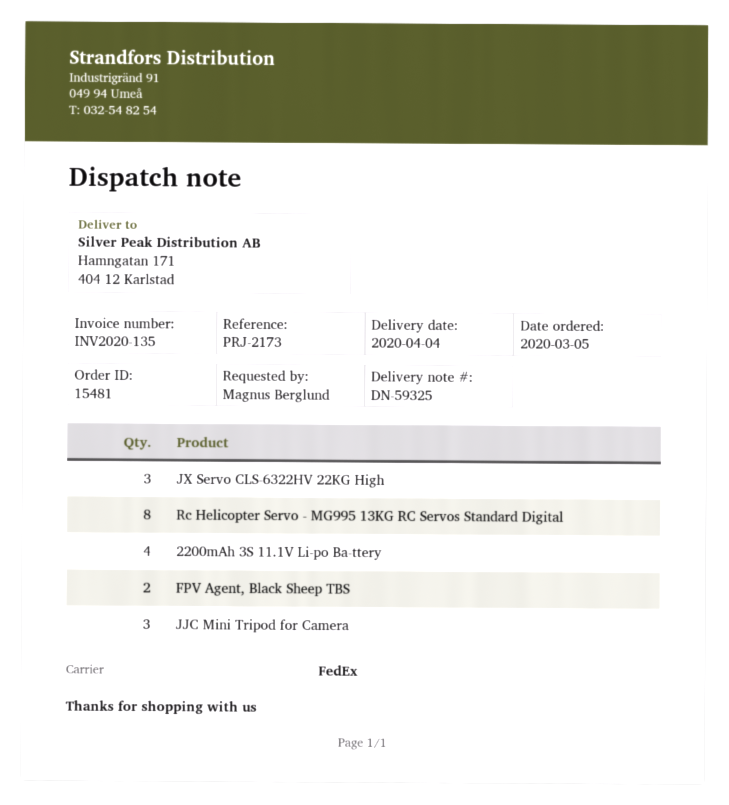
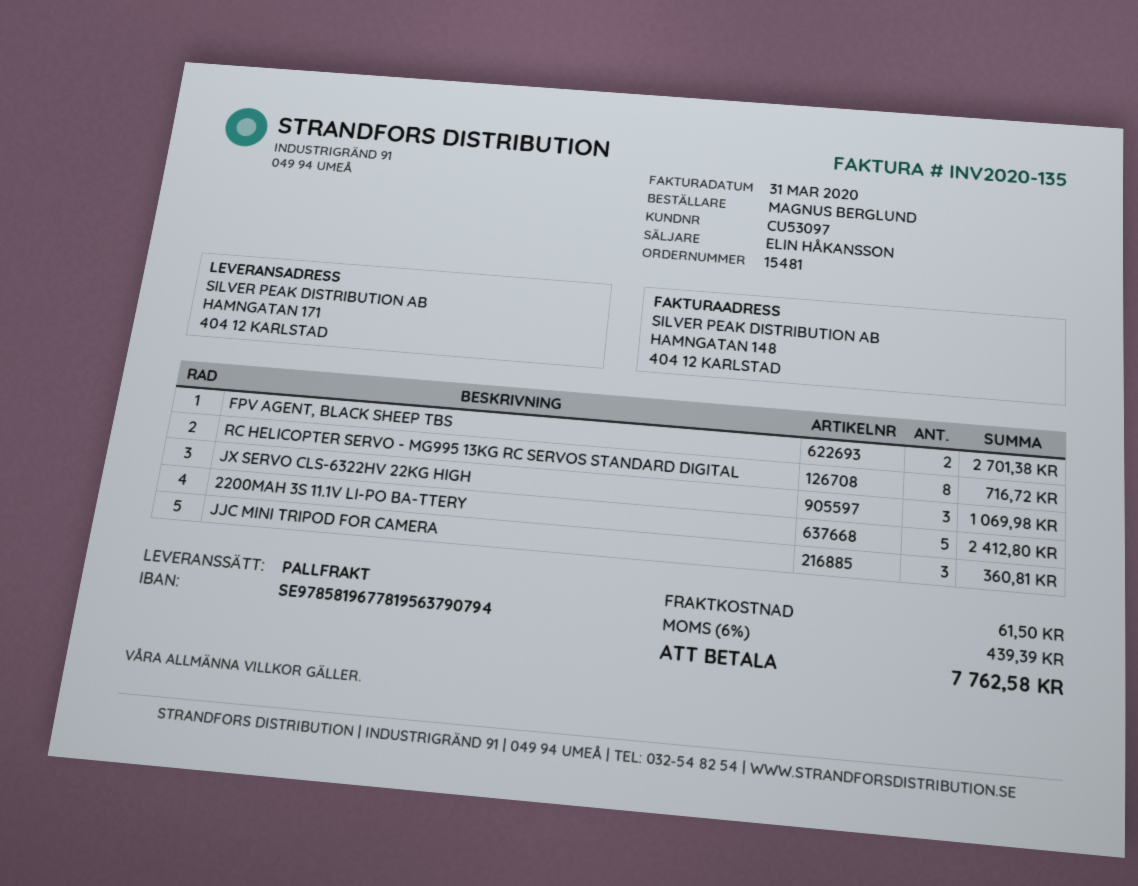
shipping method: FedEx -> pallet freight
2200mAh 3S 11.1V Li-po Ba-ttery: 4 -> 5

